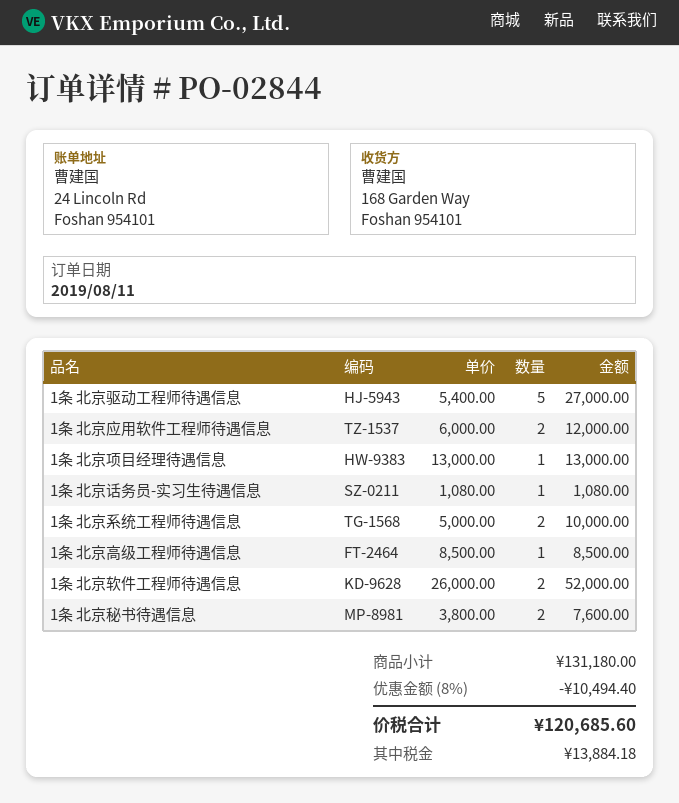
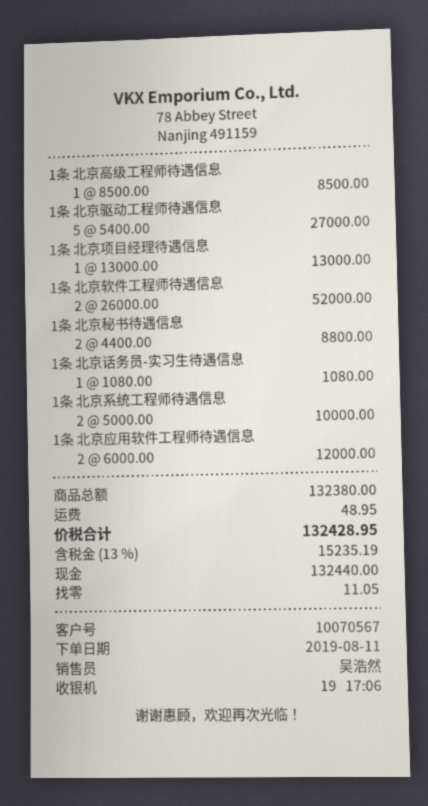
1条 北京秘书待遇信息: 2 x 3800.00 = 7600.00 -> 2 x 4400.00 = 8800.00
subtotal: 131180.00 -> 132380.00
discount: 8% = 10494.40 -> none
shipping: none -> 48.95
tax: 13884.18 -> 15235.19
total: 120685.60 -> 132428.95

